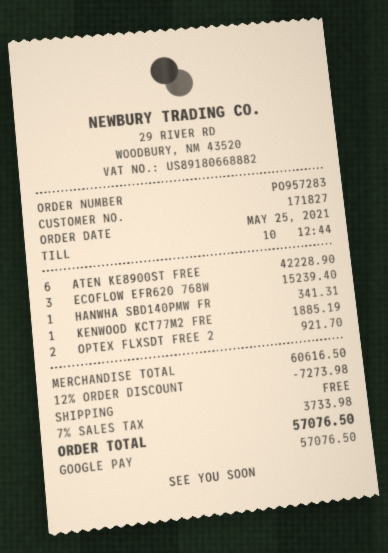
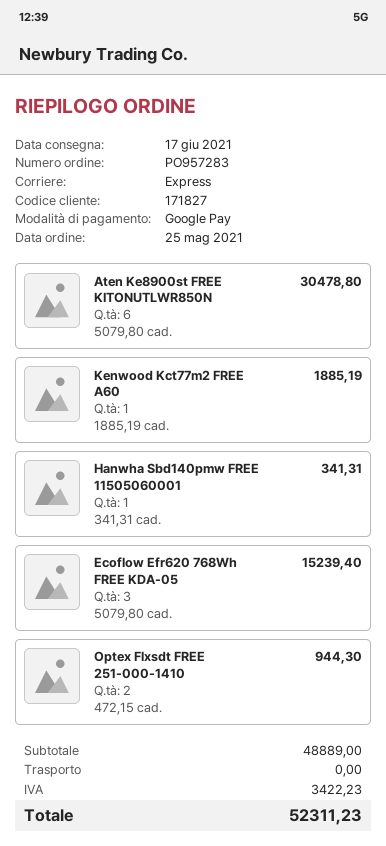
ATEN KE8900ST FREE: 6 for 42228.90 -> 6 for 30478.80
OPTEX FLXSDT FREE 2: 2 for 921.70 -> 2 for 944.30
subtotal: 60616.50 -> 48889.00
discount: 12% = 7273.98 -> none
tax: 3733.98 -> 3422.23
total: 57076.50 -> 52311.23

